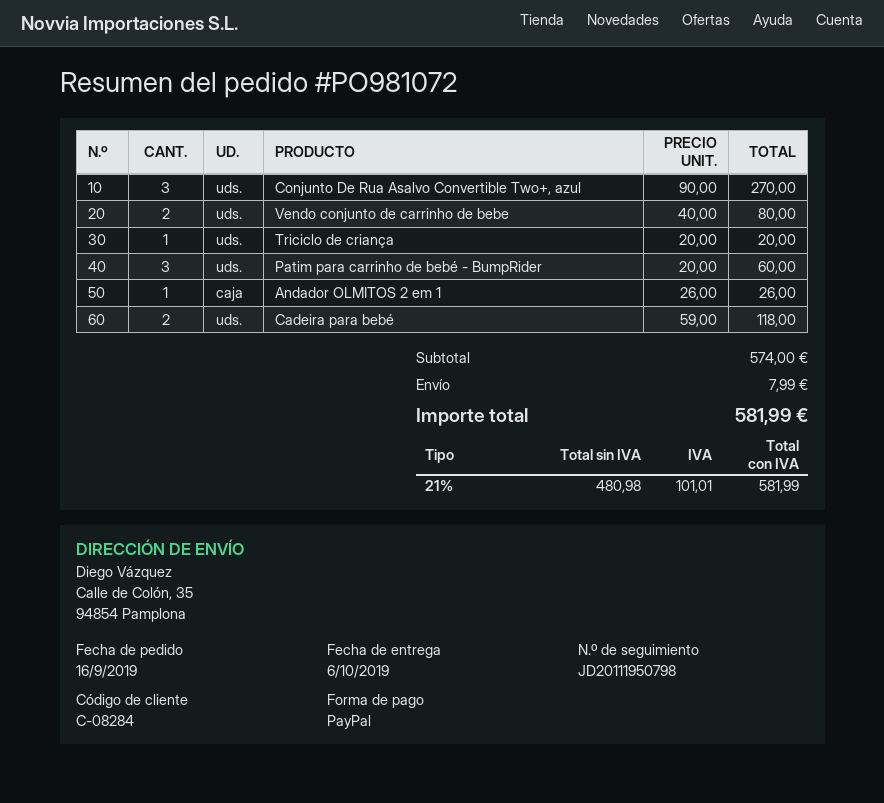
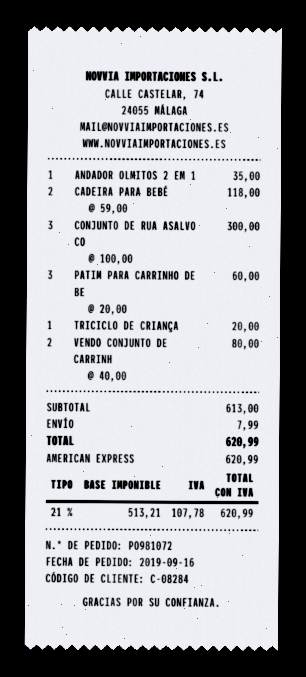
payment method: PayPal -> American Express
Conjunto De Rua Asalvo Convertible Two+, azul: 3 x 90.00 = 270.00 -> 3 x 100.00 = 300.00
Andador OLMITOS 2 em 1: 1 x 26.00 = 26.00 -> 1 x 35.00 = 35.00
subtotal: 574.00 -> 613.00
net: 480.98 -> 513.21
tax: 21% = 101.01 -> 21% = 107.78
total: 581.99 -> 620.99

